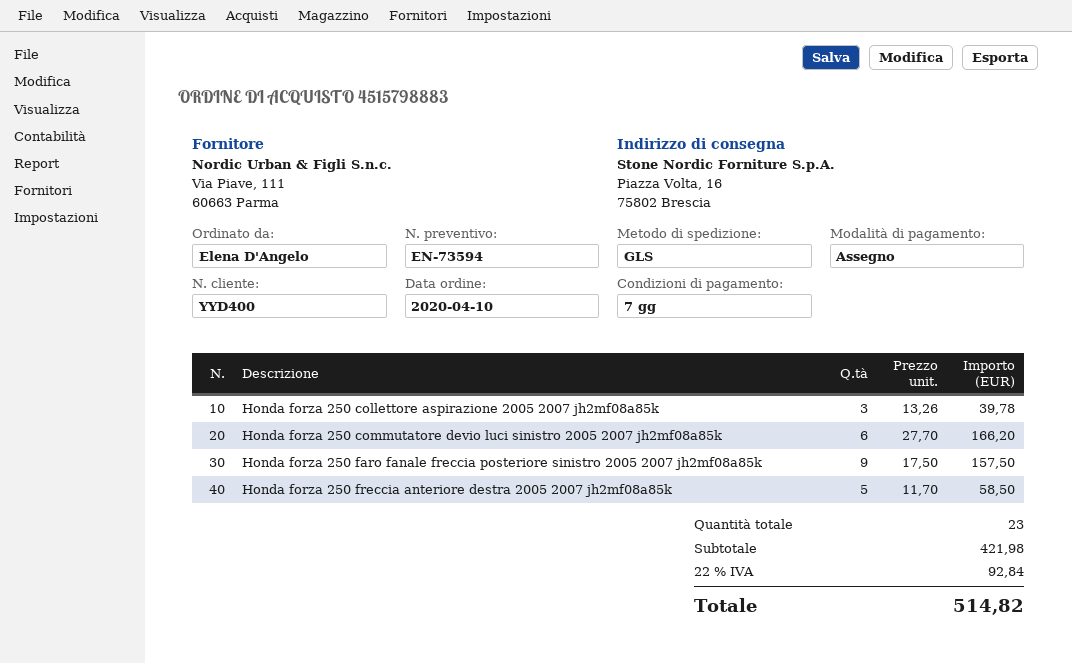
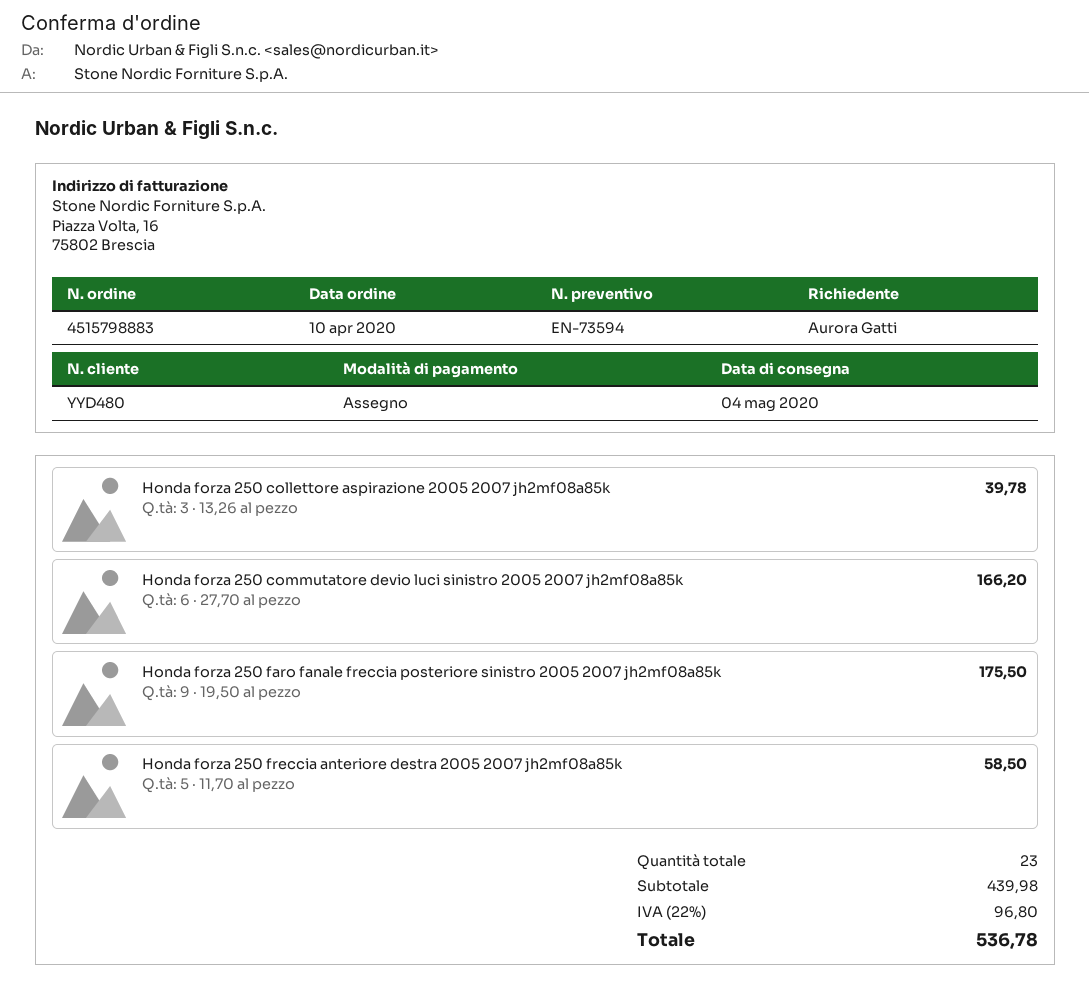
customer number: YYD400 -> YYD480
ordered by: Elena D'Angelo -> Aurora Gatti
Honda forza 250 faro fanale freccia posteriore sinistro 2005 2007 jh2mf08a85k: 9 x 17.50 = 157.50 -> 9 x 19.50 = 175.50
subtotal: 421.98 -> 439.98
tax: 22% = 92.84 -> 22% = 96.80
total: 514.82 -> 536.78

